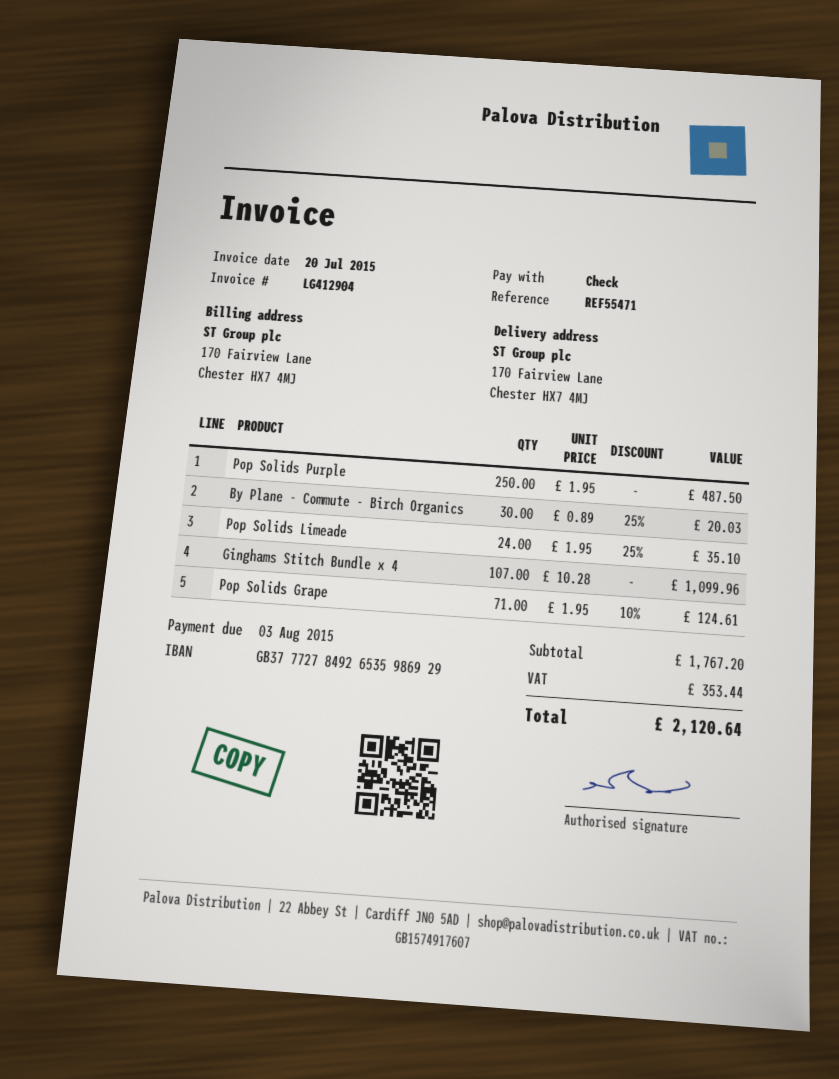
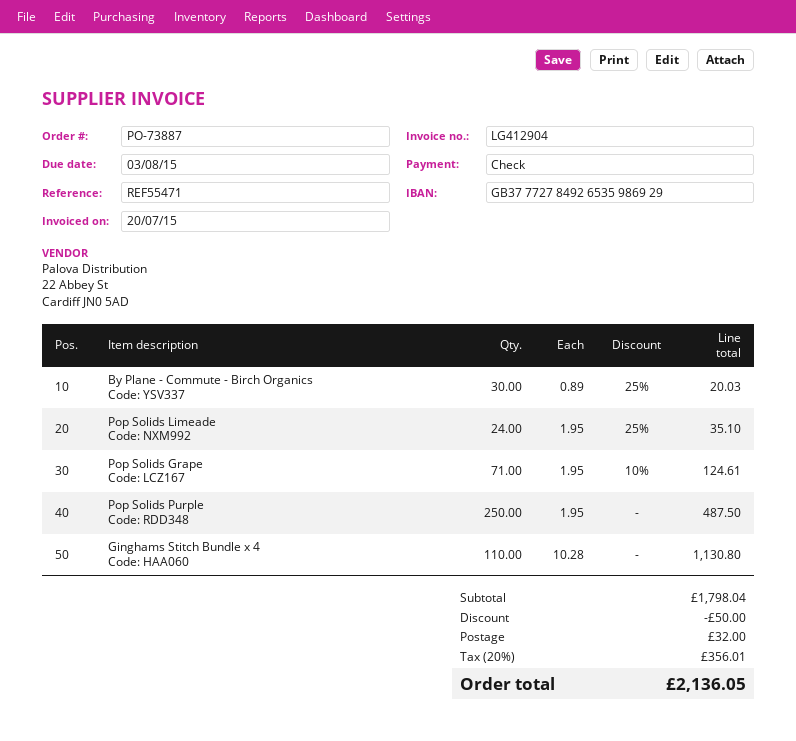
Ginghams Stitch Bundle x 4: 107 x 10.28 = 1099.96 -> 110 x 10.28 = 1130.80
subtotal: 1767.20 -> 1798.04
discount: none -> 50.00
shipping: none -> 32.00
tax: 353.44 -> 356.01
total: 2120.64 -> 2136.05

